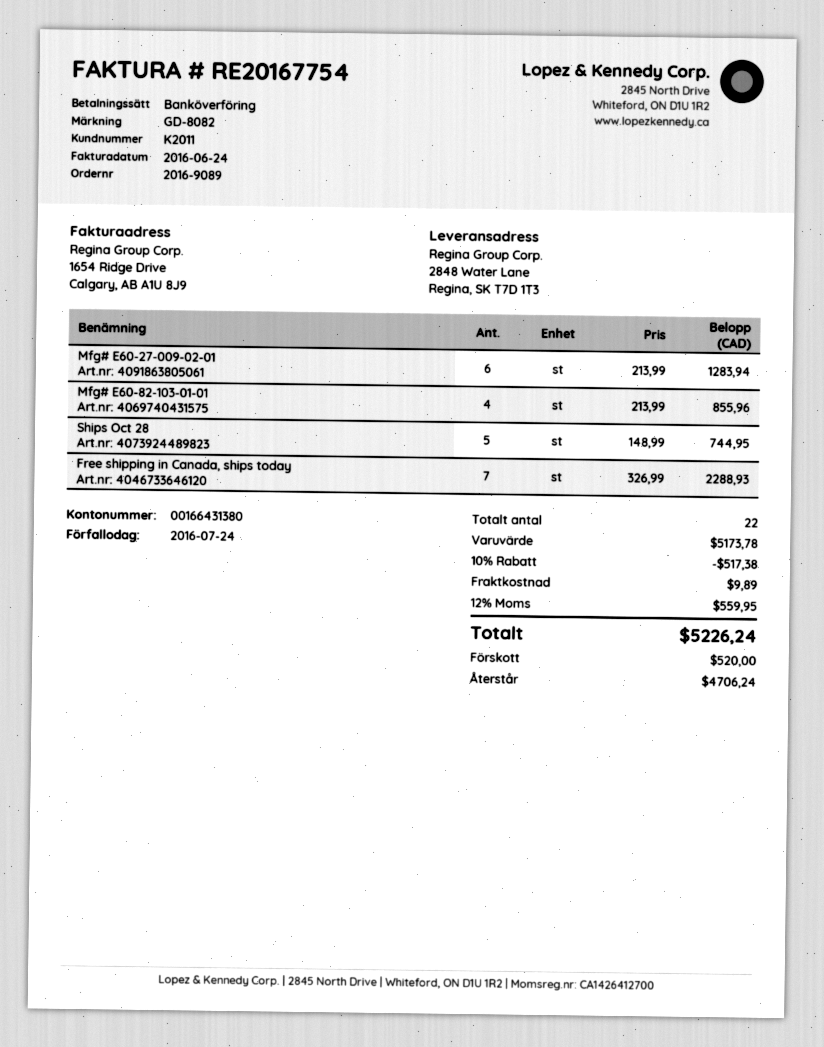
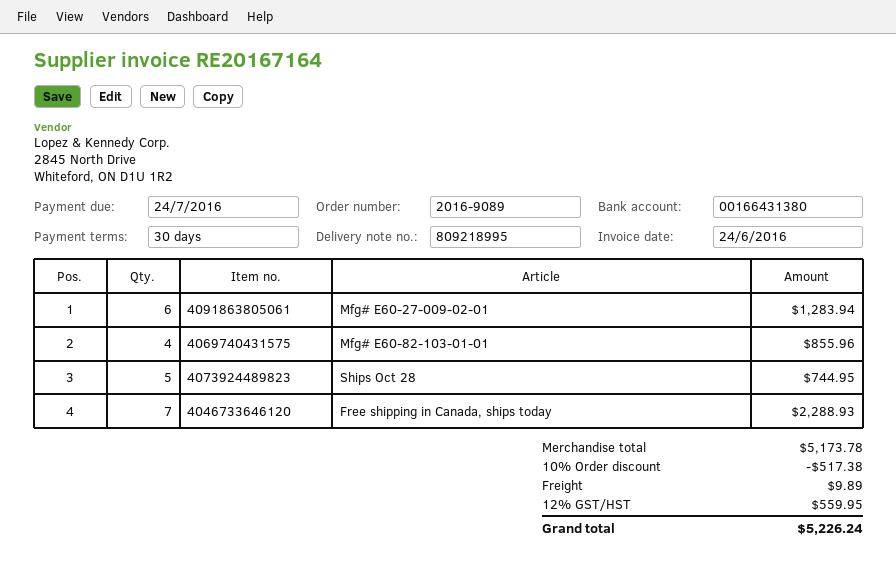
invoice number: RE20167754 -> RE20167164

